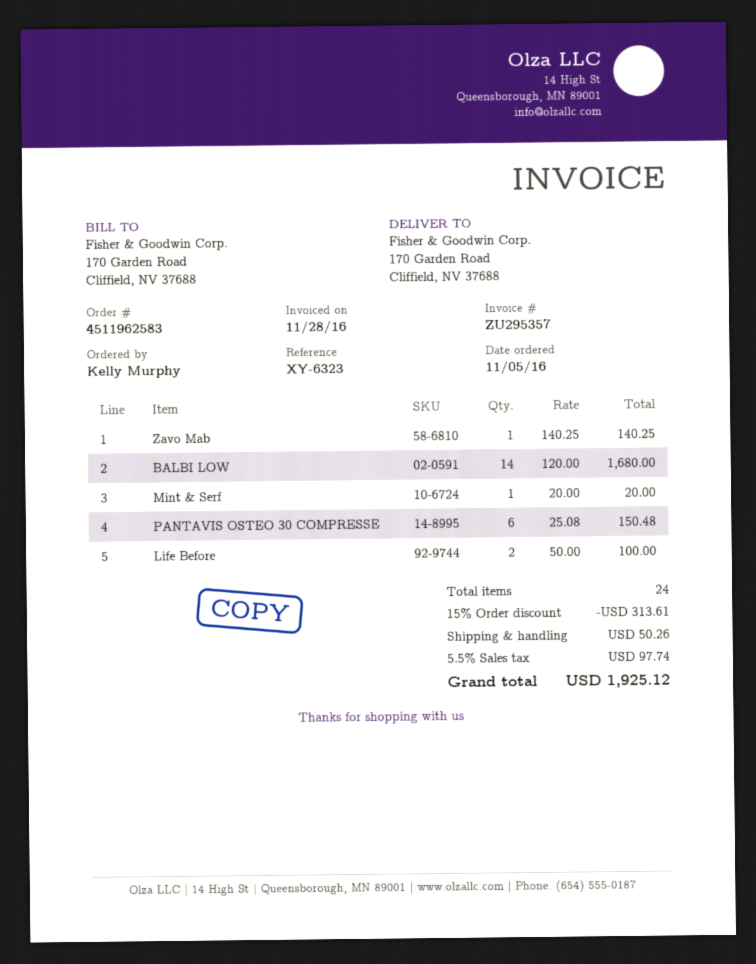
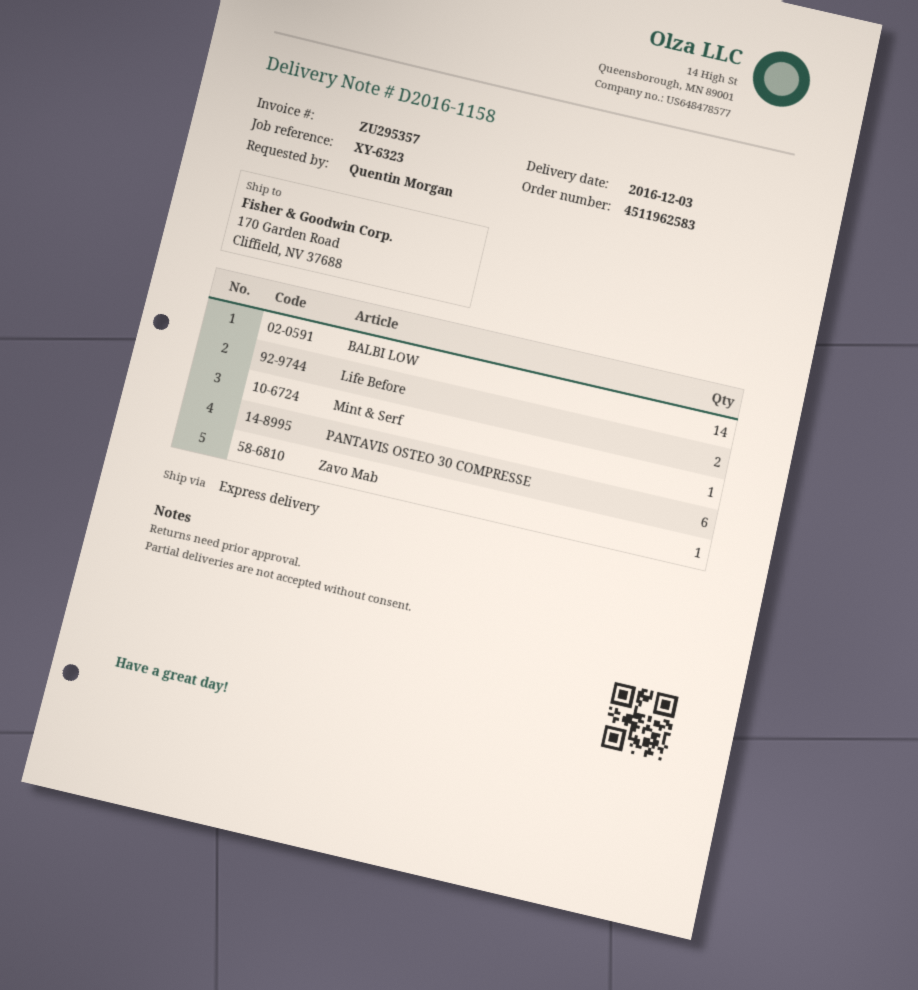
ordered by: Kelly Murphy -> Quentin Morgan

